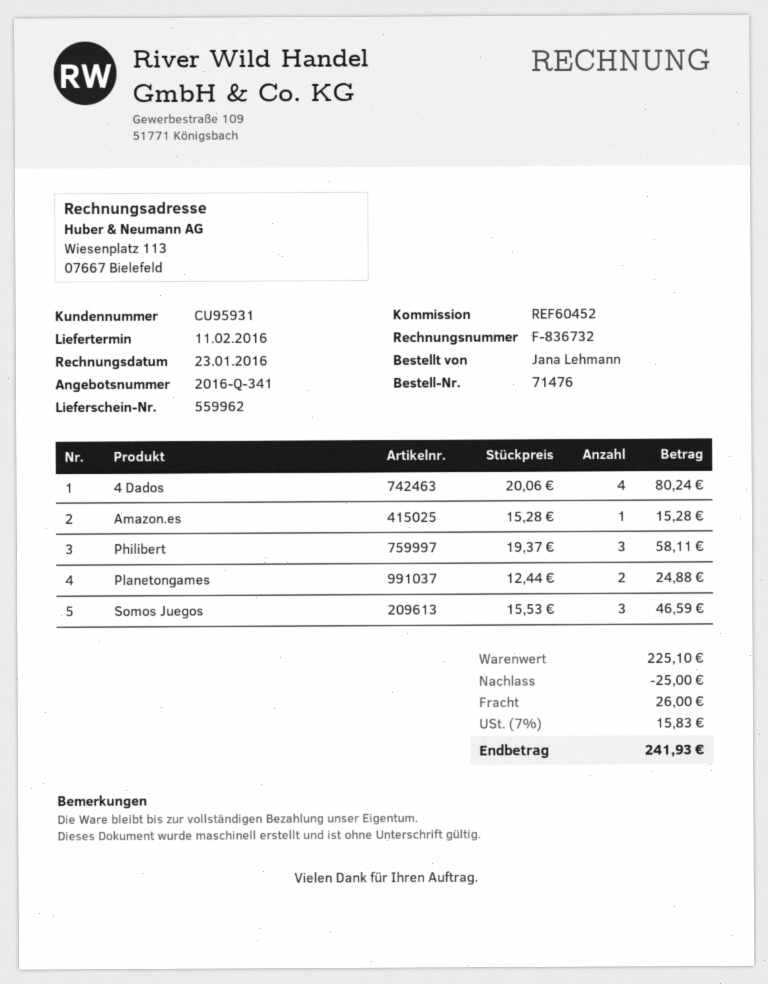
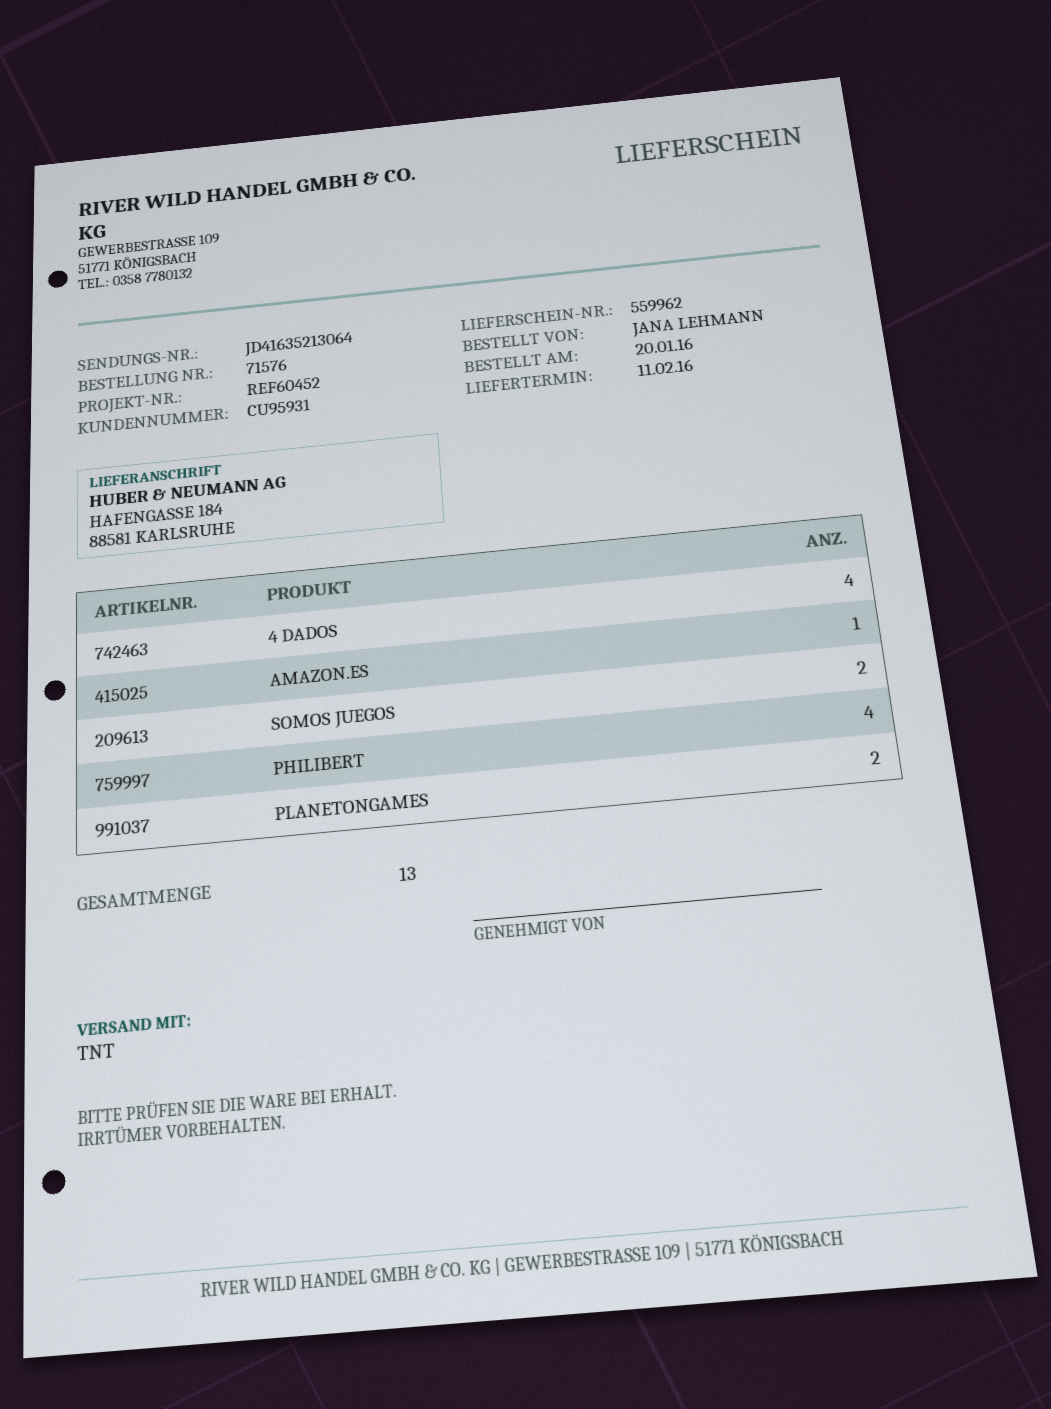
order number: 71476 -> 71576
Philibert: 3 -> 4
Somos Juegos: 3 -> 2

